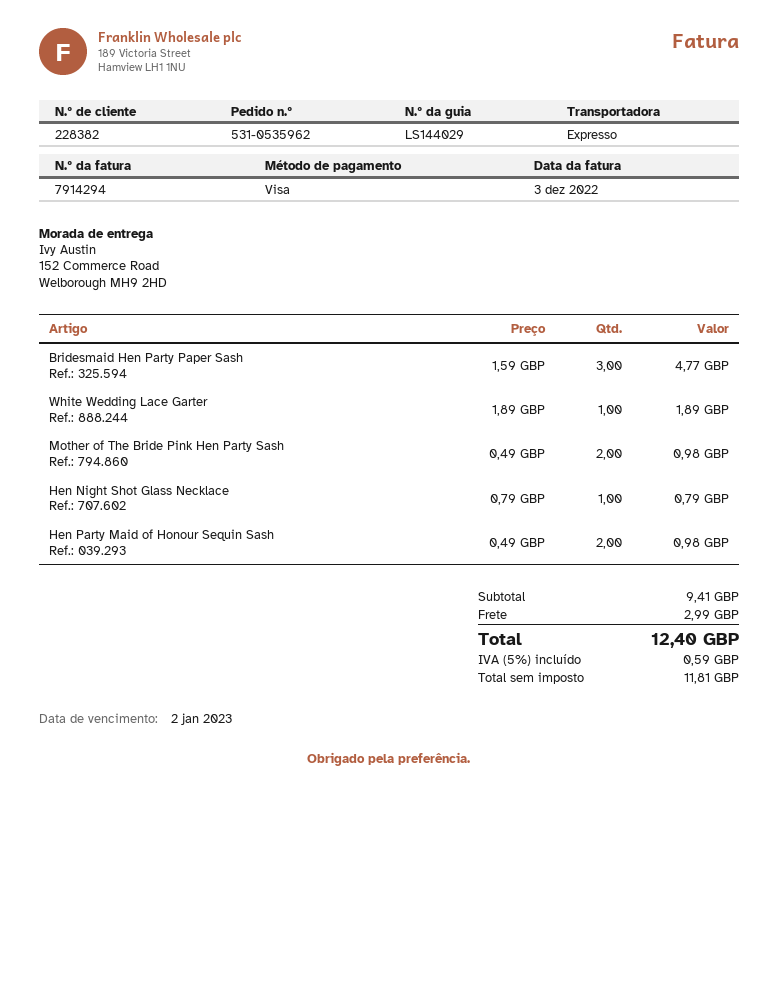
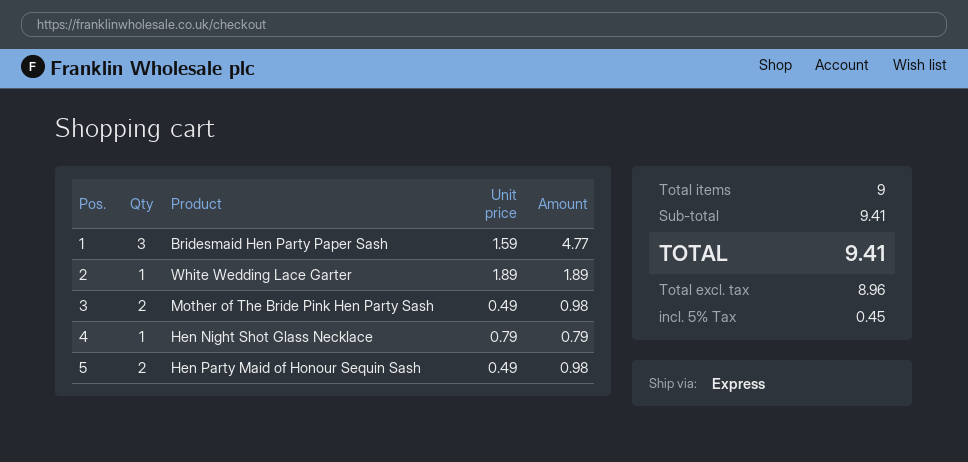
shipping: 2.99 -> none
net: 11.81 -> 8.96
tax: 5% = 0.59 -> 5% = 0.45
total: 12.40 -> 9.41

